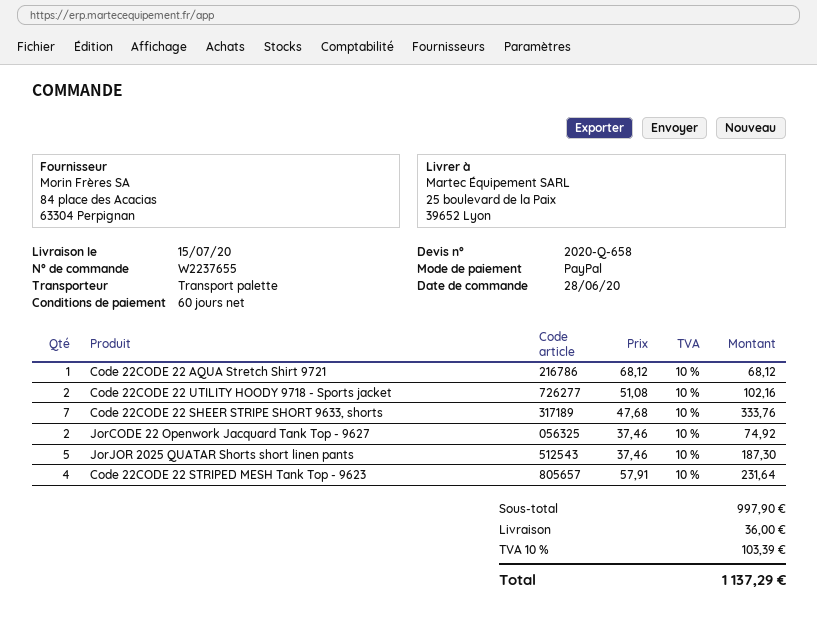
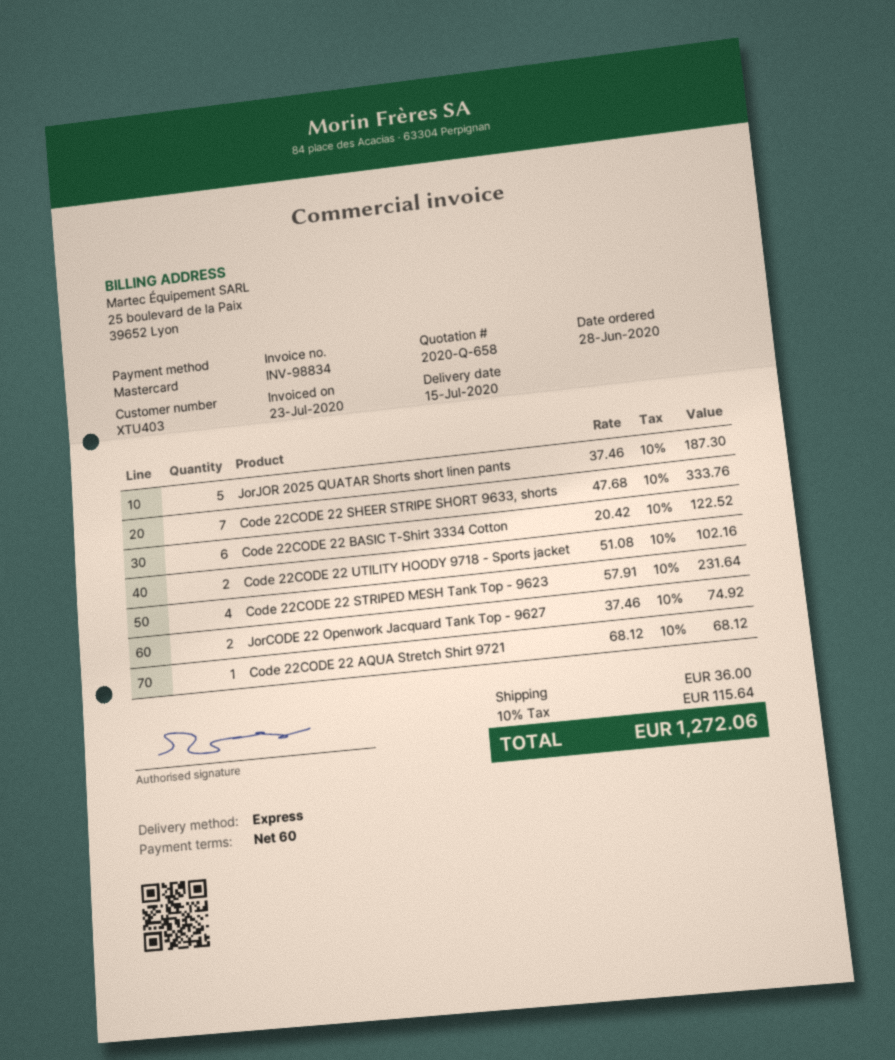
payment method: PayPal -> Mastercard
shipping method: pallet freight -> express
Code 22CODE 22 BASIC T-Shirt 3334 Cotton: none -> 6 x 20.42 = 122.52
tax: 10% = 103.39 -> 10% = 115.64
total: 1137.29 -> 1272.06

